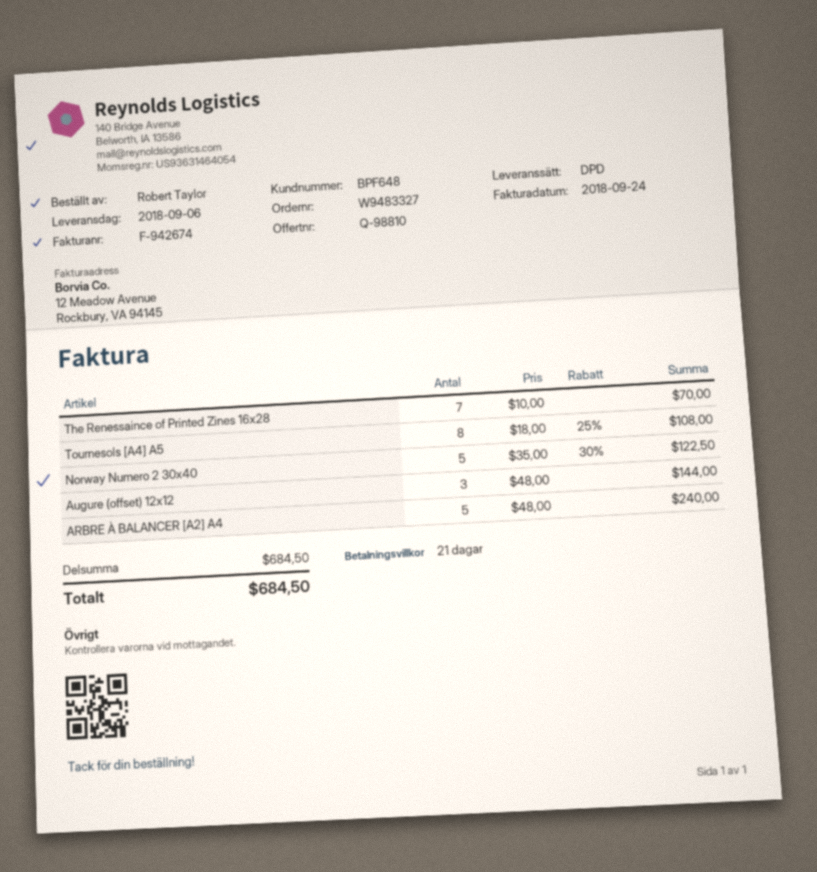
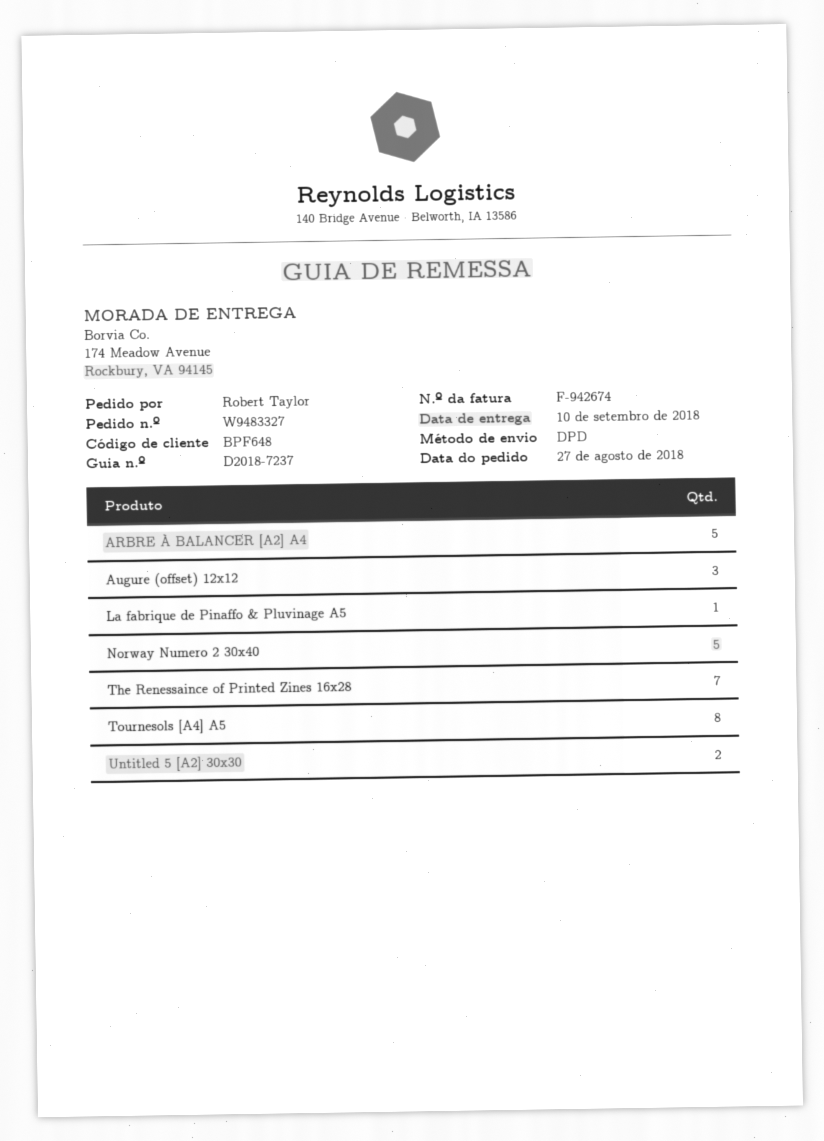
delivery date: 2018-09-06 -> 2018-09-10
La fabrique de Pinaffo & Pluvinage A5: none -> 1
Untitled 5 [A2] 30x30: none -> 2

